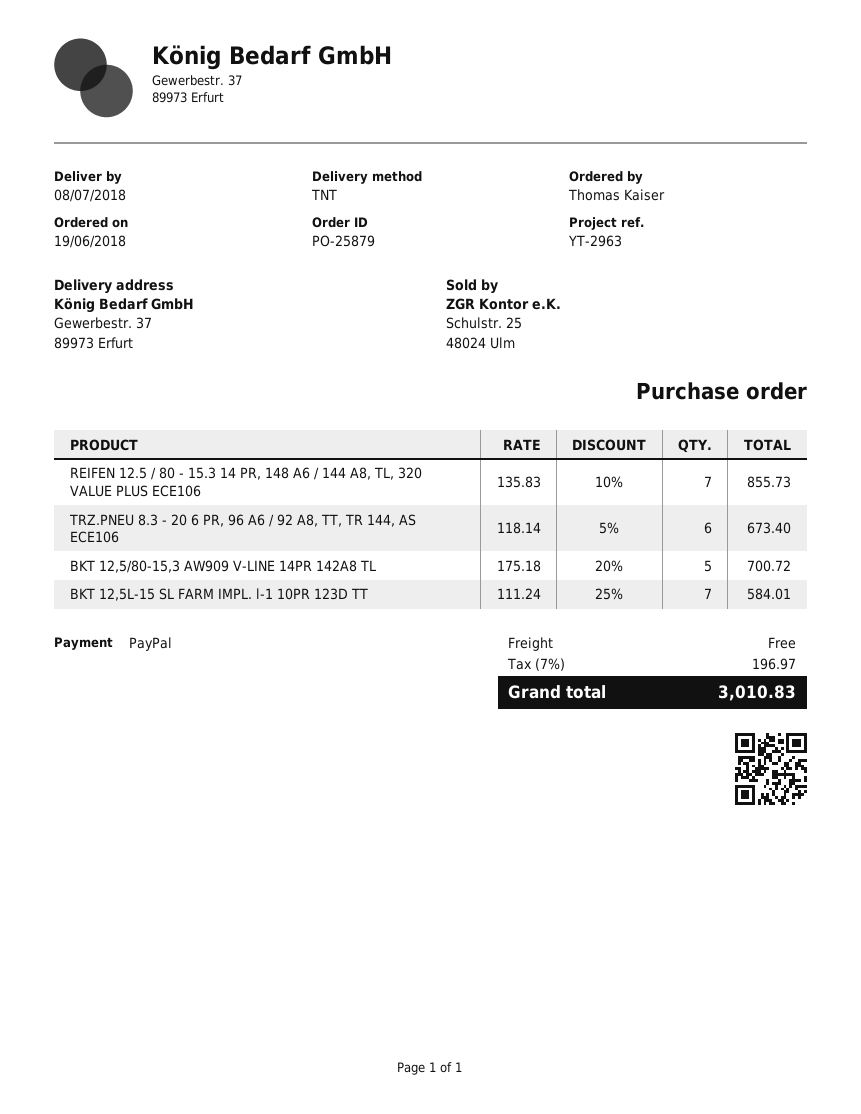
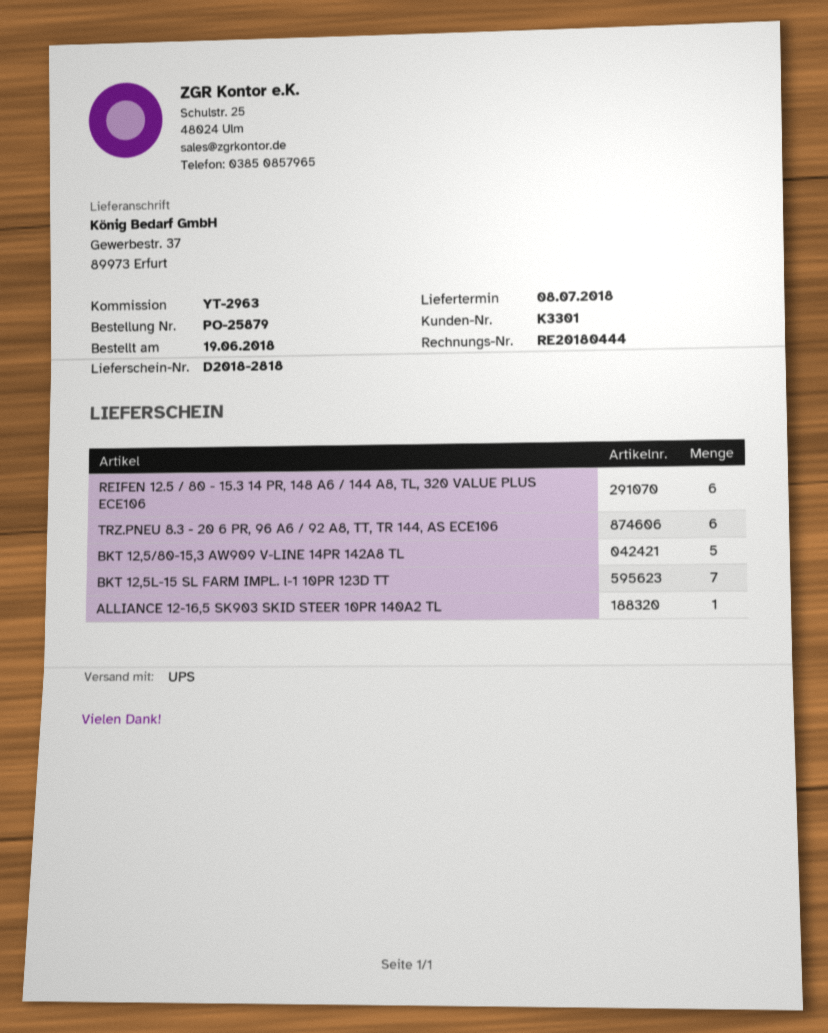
shipping method: TNT -> UPS
REIFEN 12.5 / 80 - 15.3 14 PR, 148 A6 / 144 A8, TL, 320 VALUE PLUS ECE106: 7 -> 6
ALLIANCE 12-16,5 SK903 SKID STEER 10PR 140A2 TL: none -> 1

